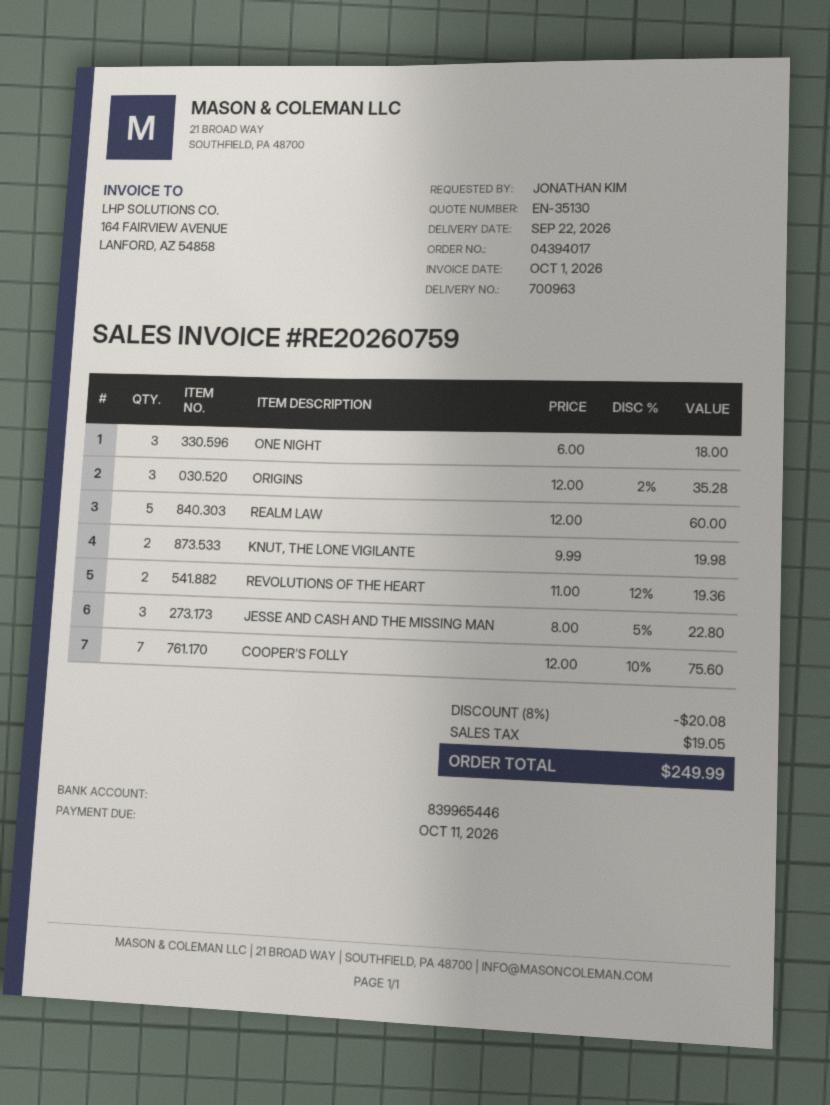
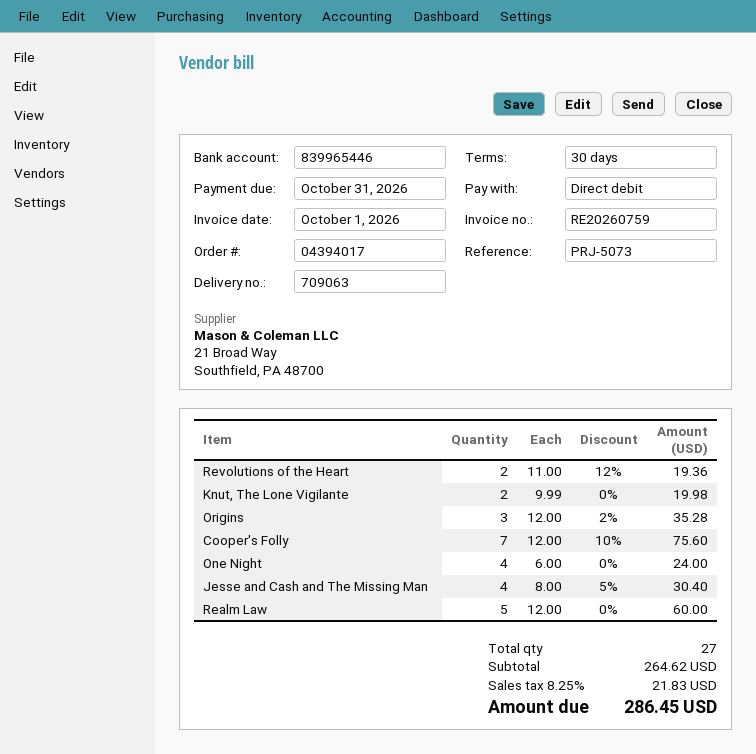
delivery note number: 700963 -> 709063
due date: 2026-10-11 -> 2026-10-31
ONE NIGHT: 3 x 6.00 = 18.00 -> 4 x 6.00 = 24.00
JESSE AND CASH AND THE MISSING MAN: 3 x 8.00 - 5% = 22.80 -> 4 x 8.00 - 5% = 30.40
discount: 8% = 20.08 -> none
tax: 19.05 -> 21.83
total: 249.99 -> 286.45

